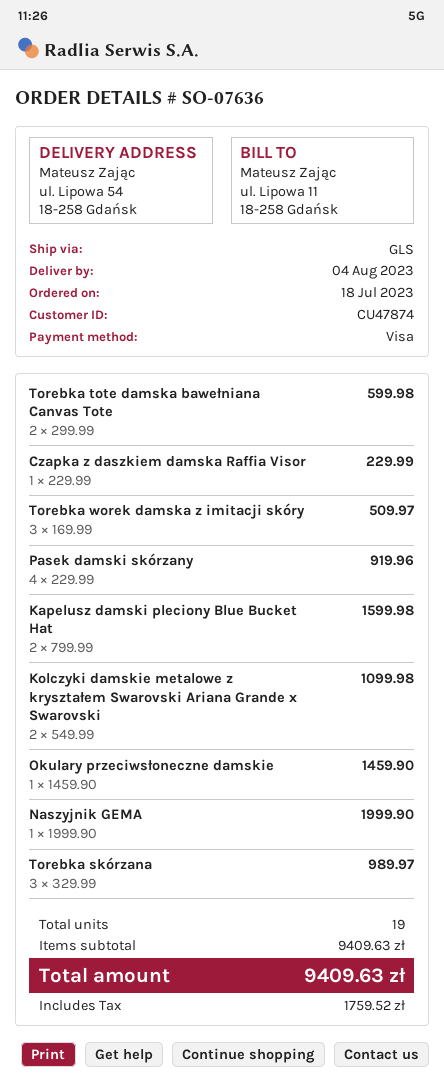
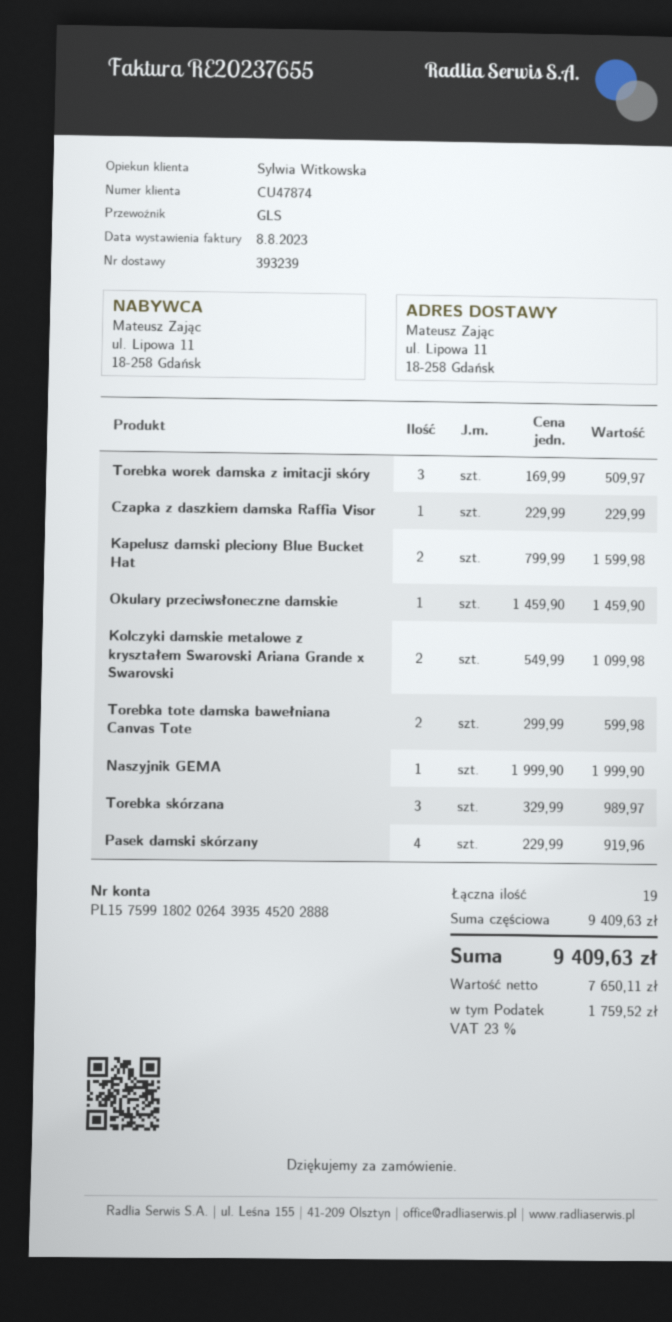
ship to: ul. Lipowa 54, 18-258 Gdańsk -> ul. Lipowa 11, 18-258 Gdańsk

